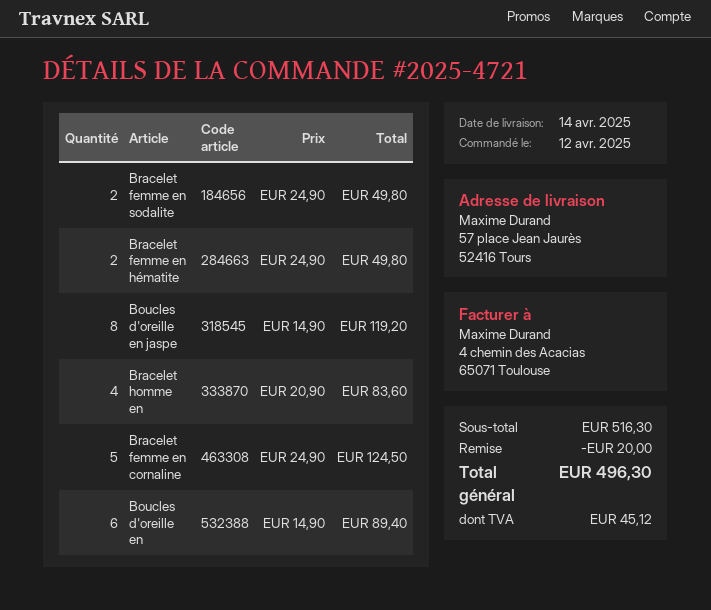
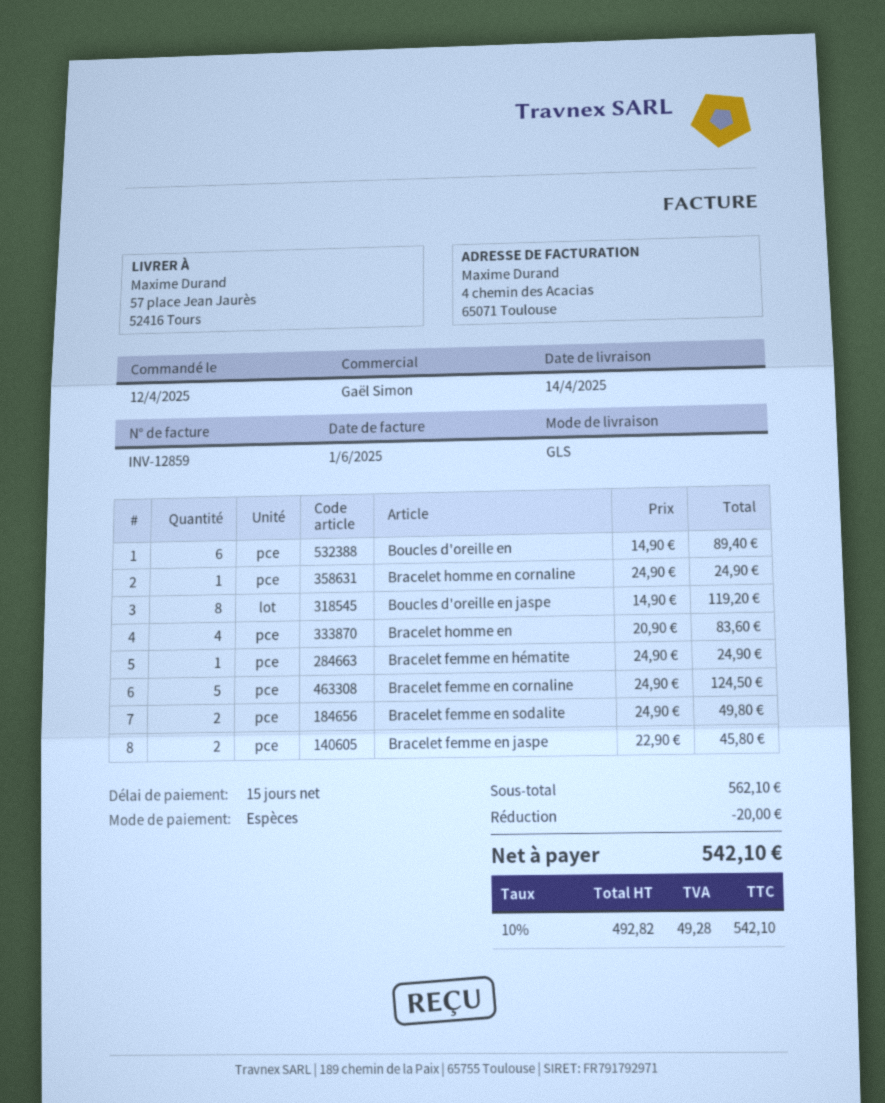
Bracelet femme en hématite: 2 x 24.90 = 49.80 -> 1 x 24.90 = 24.90
Bracelet homme en cornaline: none -> 1 x 24.90 = 24.90
Bracelet femme en jaspe: none -> 2 x 22.90 = 45.80
subtotal: 516.30 -> 562.10
tax: 45.12 -> 49.28
total: 496.30 -> 542.10

